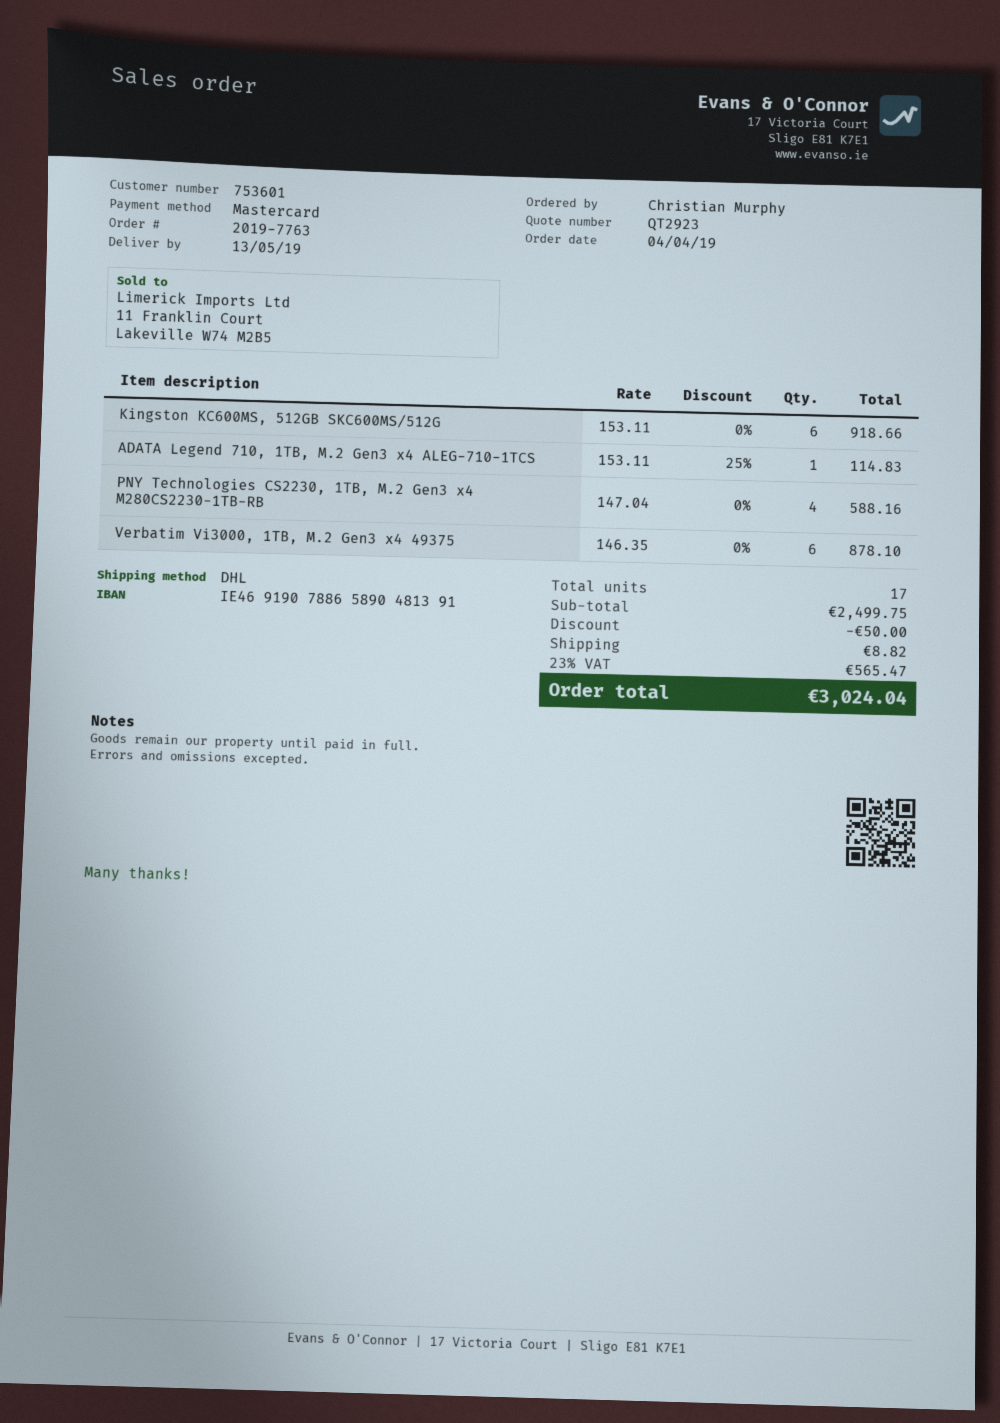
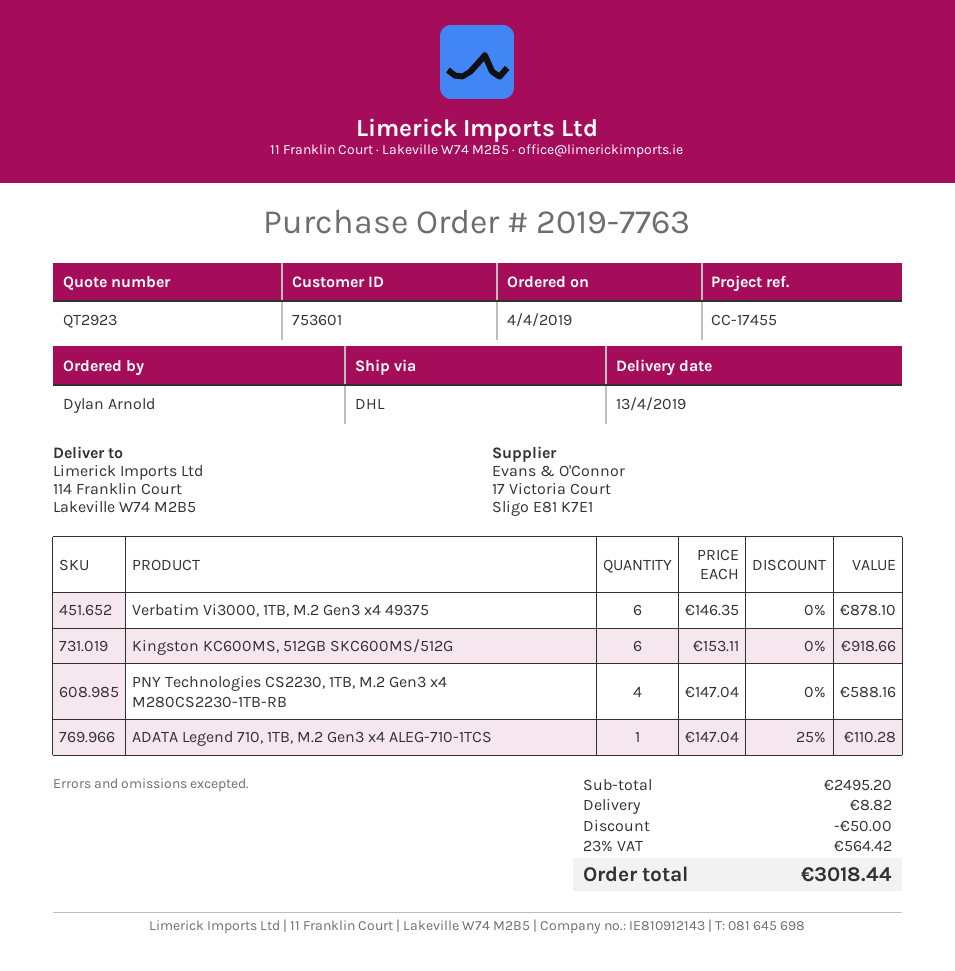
delivery date: 2019-05-13 -> 2019-04-13
ordered by: Christian Murphy -> Dylan Arnold
ADATA Legend 710, 1TB, M.2 Gen3 x4 ALEG-710-1TCS: 1 x 153.11 - 25% = 114.83 -> 1 x 147.04 - 25% = 110.28
subtotal: 2499.75 -> 2495.20
tax: 23% = 565.47 -> 23% = 564.42
total: 3024.04 -> 3018.44

